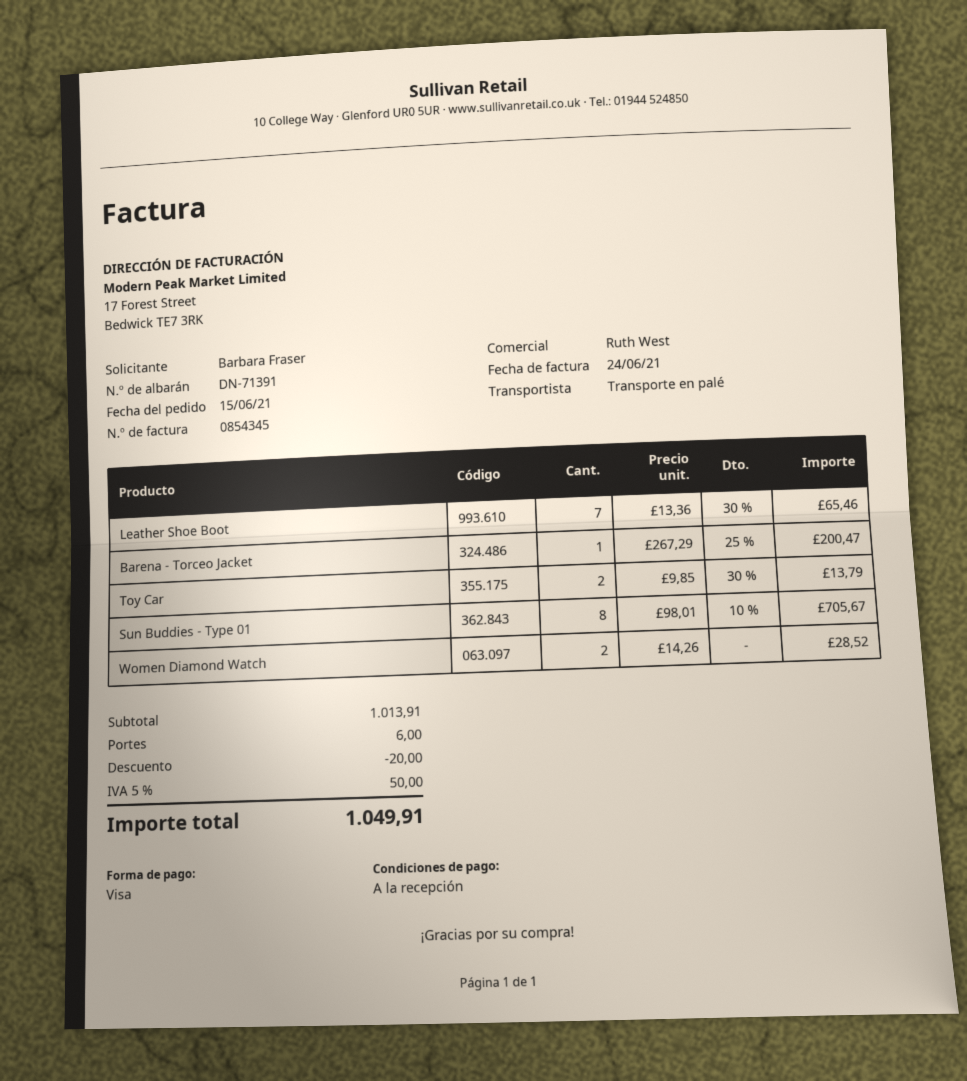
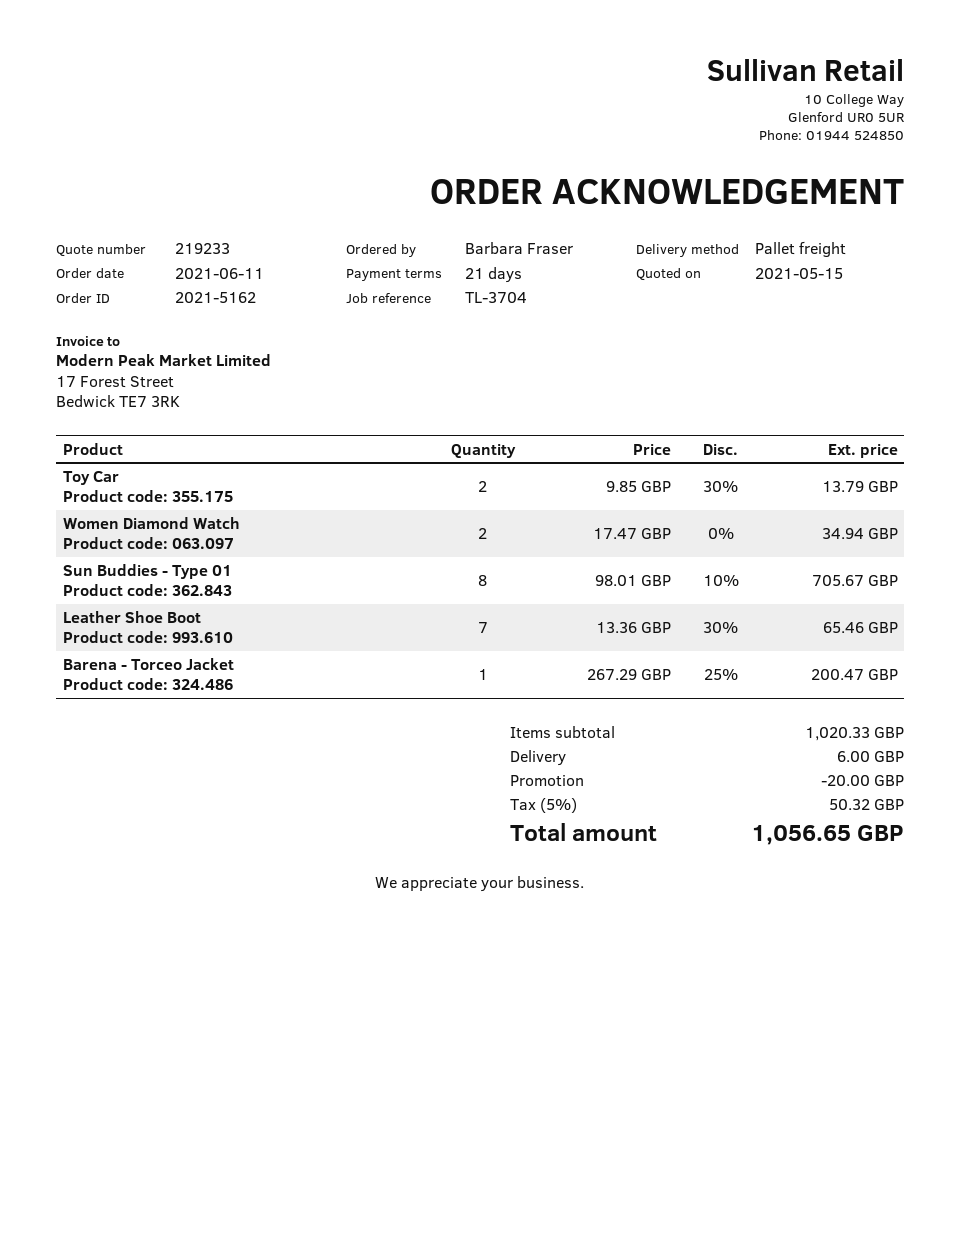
order date: 2021-06-15 -> 2021-06-11
payment terms: on receipt -> 21 days
Women Diamond Watch: 2 x 14.26 = 28.52 -> 2 x 17.47 = 34.94
subtotal: 1013.91 -> 1020.33
tax: 5% = 50.00 -> 5% = 50.32
total: 1049.91 -> 1056.65

